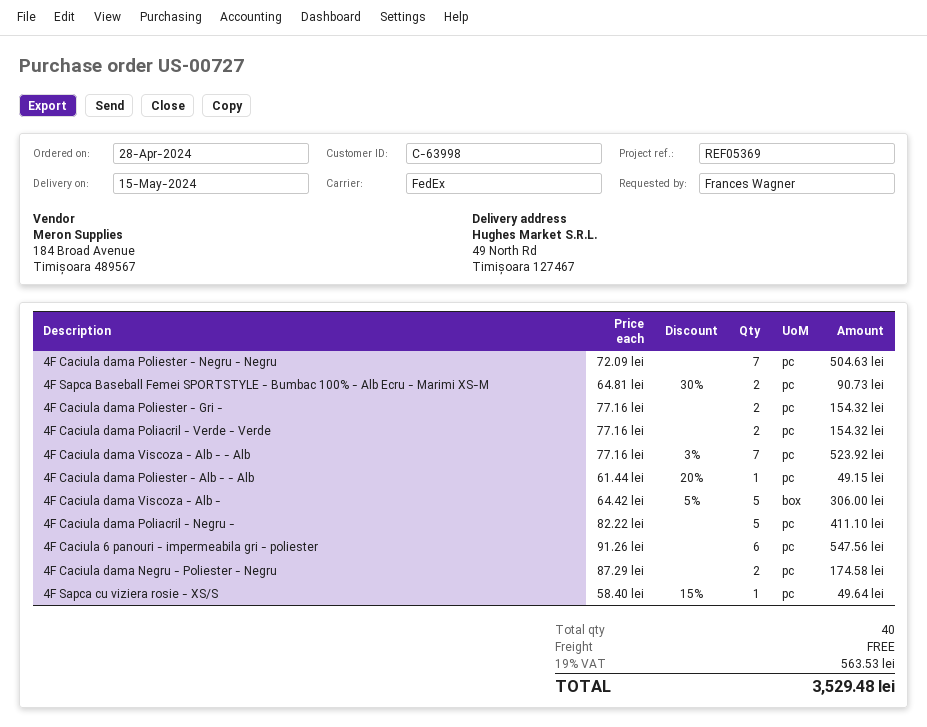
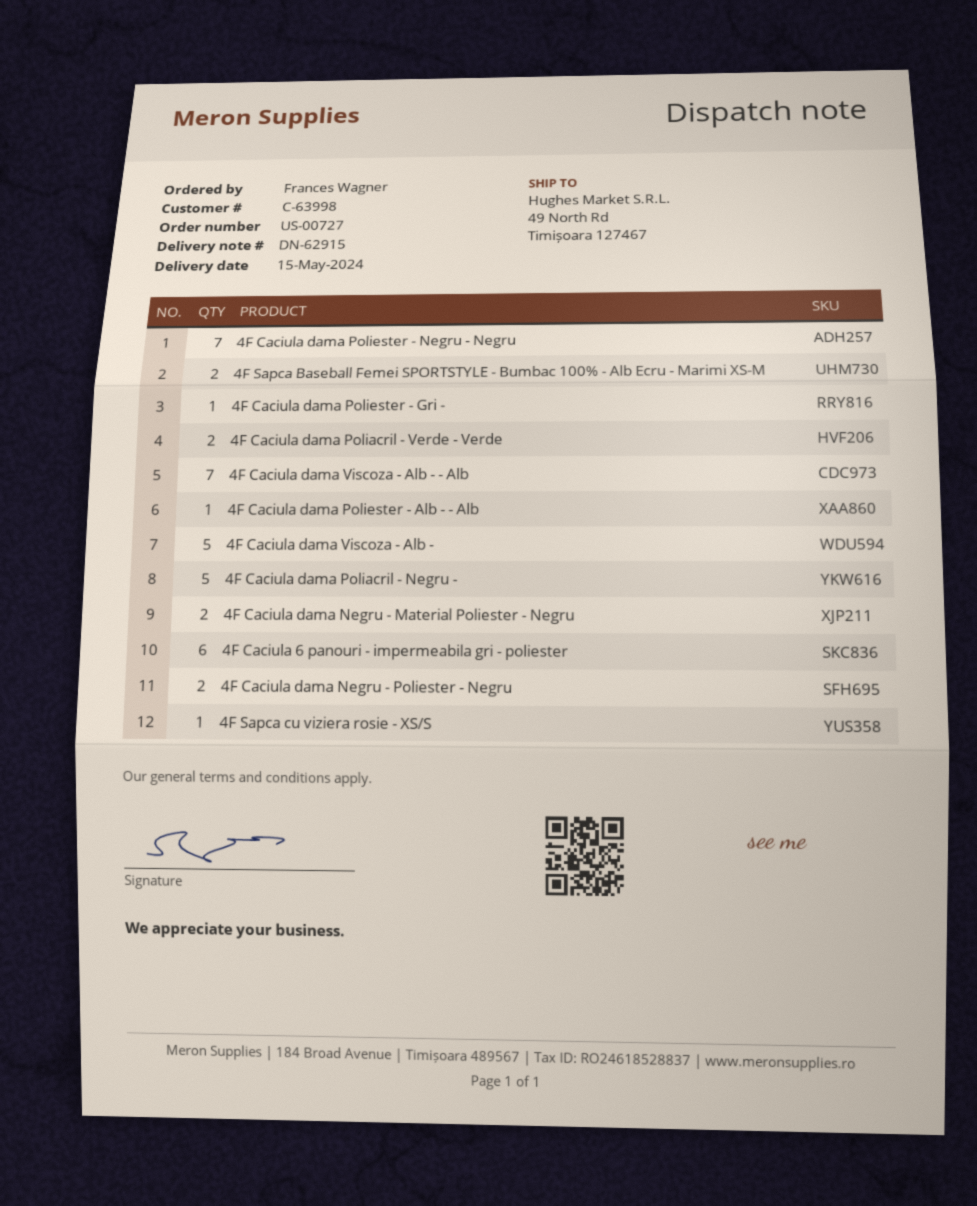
4F Caciula dama Poliester - Gri -: 2 -> 1
4F Caciula dama Negru - Material Poliester - Negru: none -> 2

